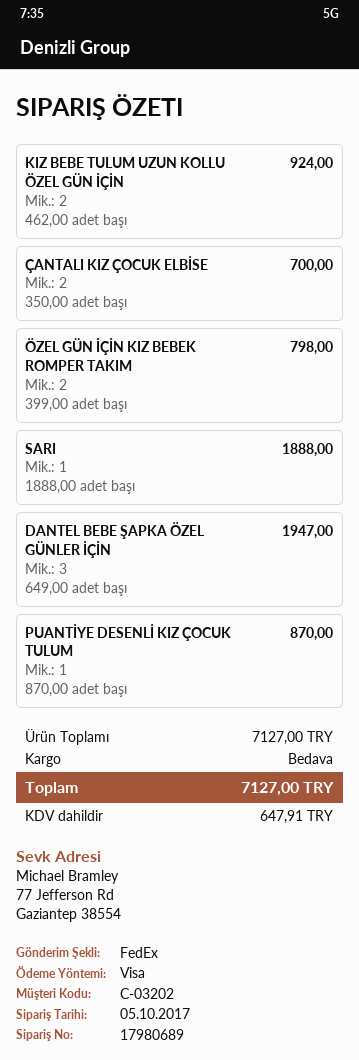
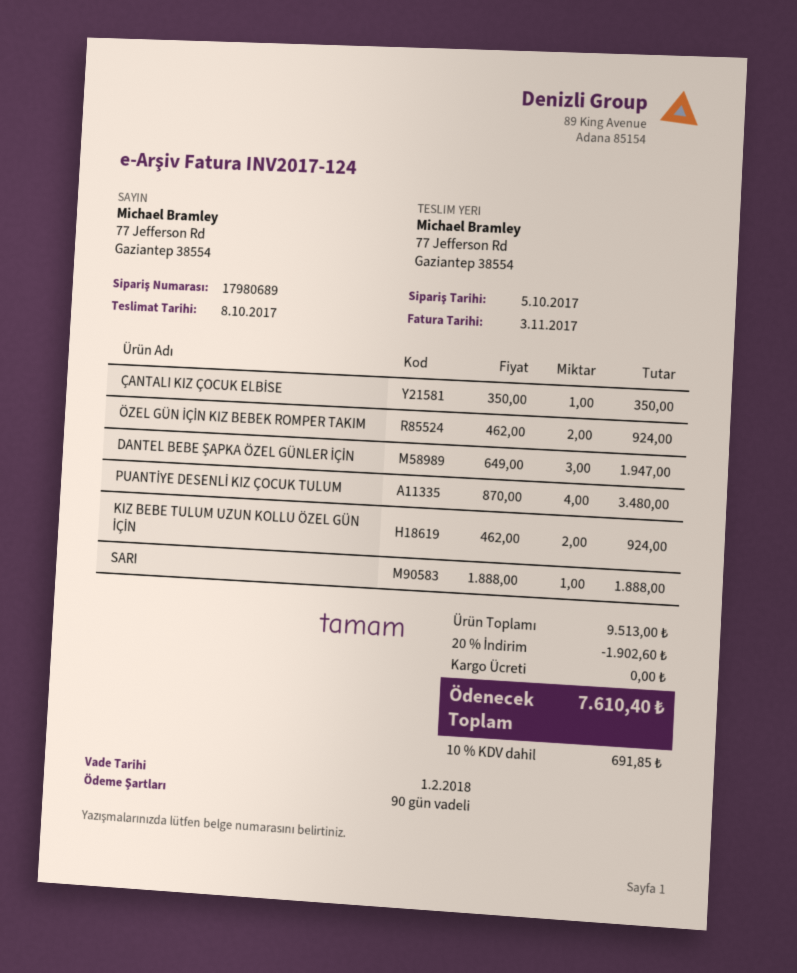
ÇANTALI KIZ ÇOCUK ELBİSE: 2 x 350.00 = 700.00 -> 1 x 350.00 = 350.00
ÖZEL GÜN İÇİN KIZ BEBEK ROMPER TAKIM: 2 x 399.00 = 798.00 -> 2 x 462.00 = 924.00
PUANTİYE DESENLİ KIZ ÇOCUK TULUM: 1 x 870.00 = 870.00 -> 4 x 870.00 = 3480.00
subtotal: 7127.00 -> 9513.00
discount: none -> 20% = 1902.60
tax: 647.91 -> 691.85
total: 7127.00 -> 7610.40

